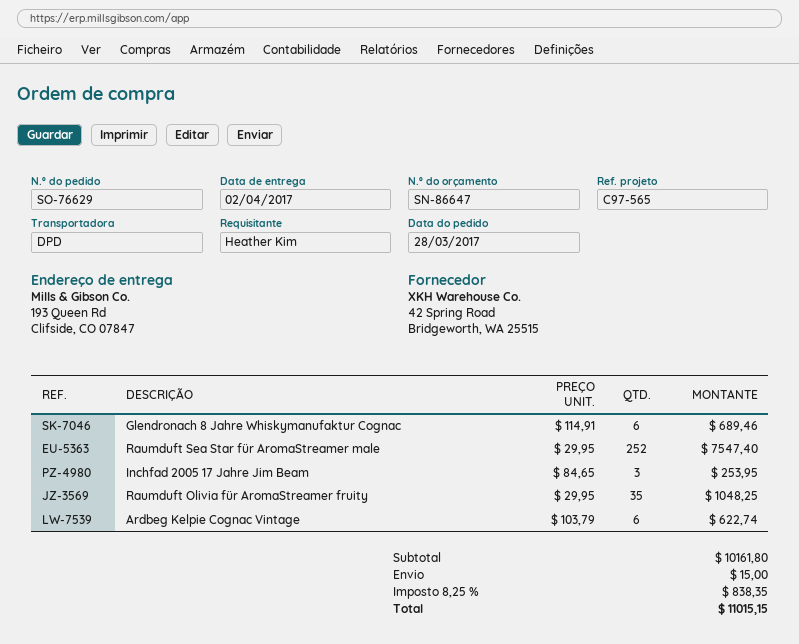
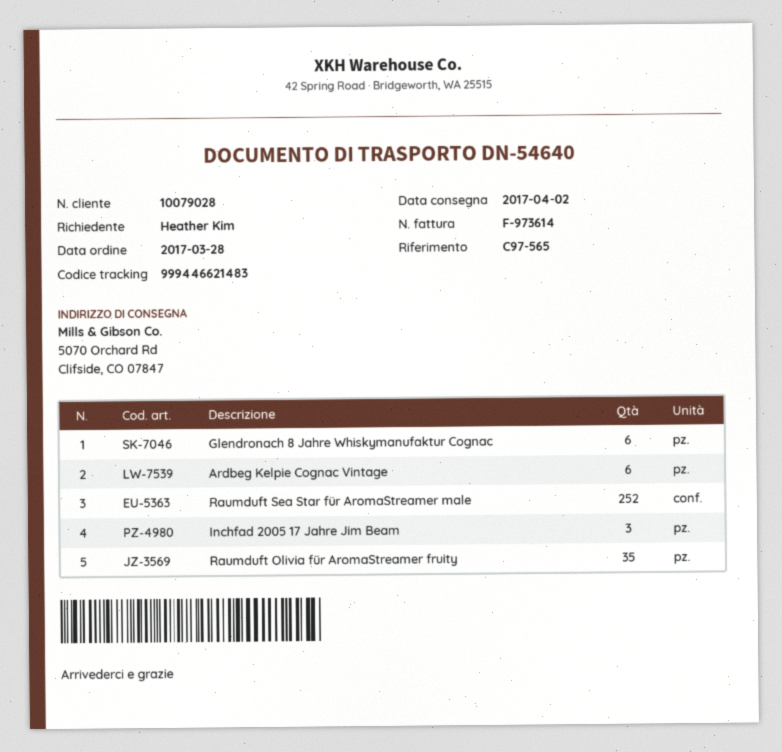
ship to: 193 Queen Rd, Clifside, CO 07847 -> 5070 Orchard Rd, Clifside, CO 07847

